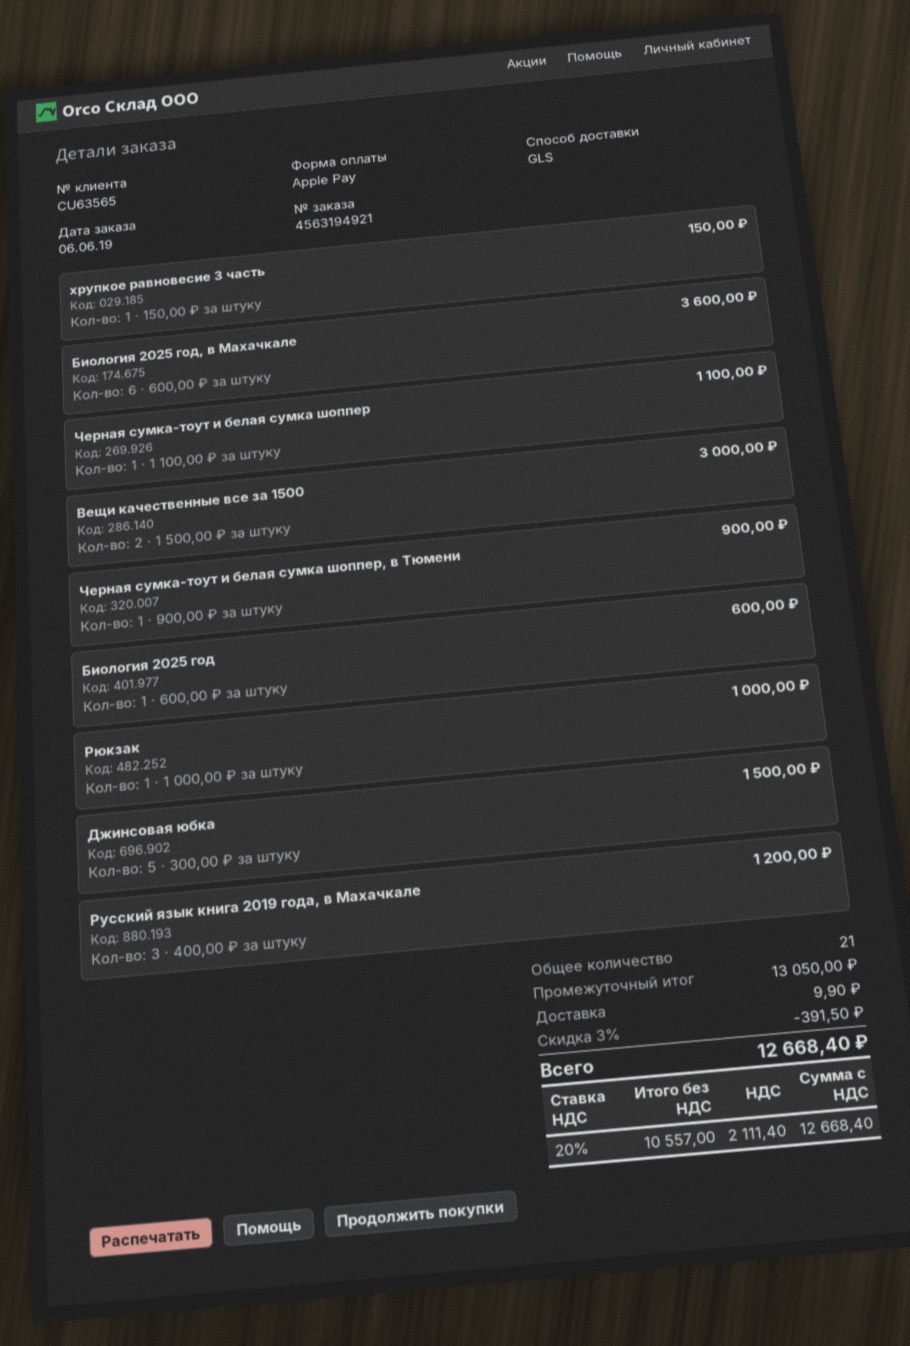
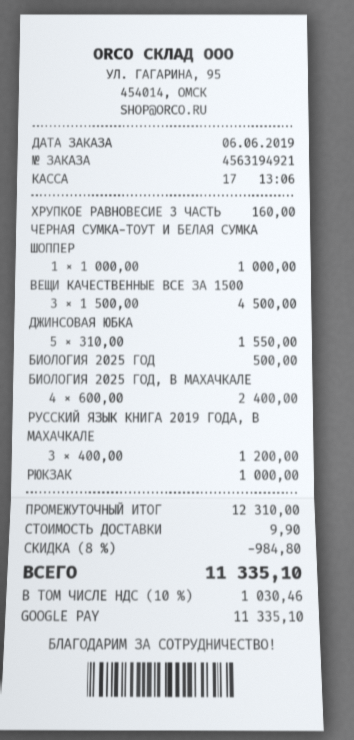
payment method: Apple Pay -> Google Pay
хрупкое равновесие 3 часть: 1 x 150.00 = 150.00 -> 1 x 160.00 = 160.00
Биология 2025 год, в Махачкале: 6 x 600.00 = 3600.00 -> 4 x 600.00 = 2400.00
Черная сумка-тоут и белая сумка шоппер: 1 x 1100.00 = 1100.00 -> 1 x 1000.00 = 1000.00
Вещи качественные все за 1500: 2 x 1500.00 = 3000.00 -> 3 x 1500.00 = 4500.00
Черная сумка-тоут и белая сумка шоппер, в Тюмени: 1 x 900.00 = 900.00 -> none
Биология 2025 год: 1 x 600.00 = 600.00 -> 1 x 500.00 = 500.00
Джинсовая юбка: 5 x 300.00 = 1500.00 -> 5 x 310.00 = 1550.00
subtotal: 13050.00 -> 12310.00
discount: 3% = 391.50 -> 8% = 984.80
tax: 20% = 2111.40 -> 10% = 1030.46
total: 12668.40 -> 11335.10

